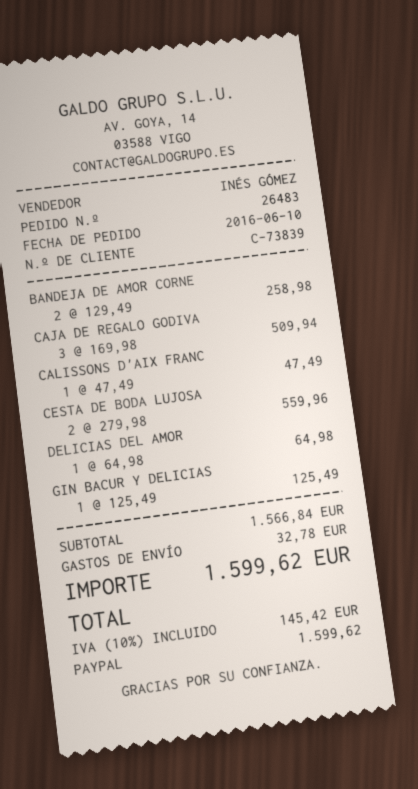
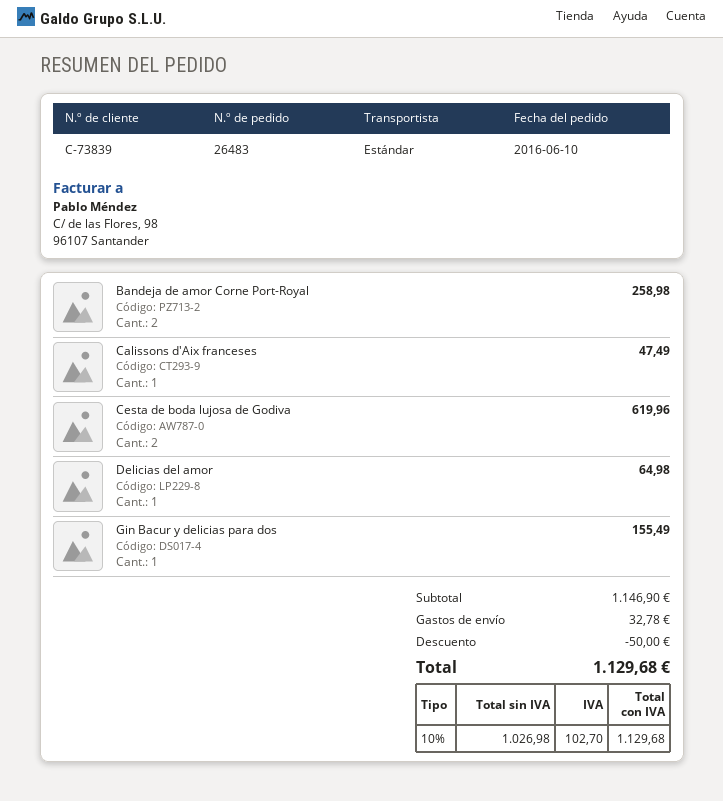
CAJA DE REGALO GODIVA: 3 for 509.94 -> none
CESTA DE BODA LUJOSA: 2 for 559.96 -> 2 for 619.96
GIN BACUR Y DELICIAS: 1 for 125.49 -> 1 for 155.49
subtotal: 1566.84 -> 1146.90
discount: none -> 50.00
tax: 10% = 145.42 -> 10% = 102.70
total: 1599.62 -> 1129.68

